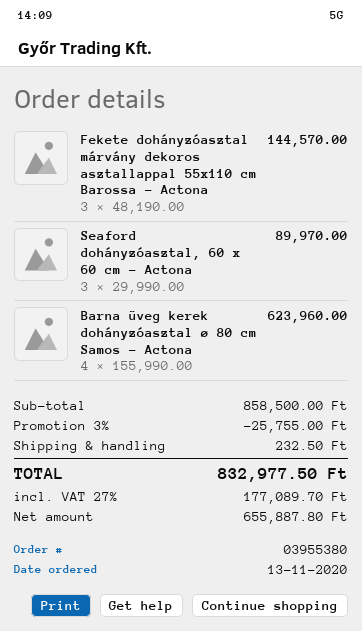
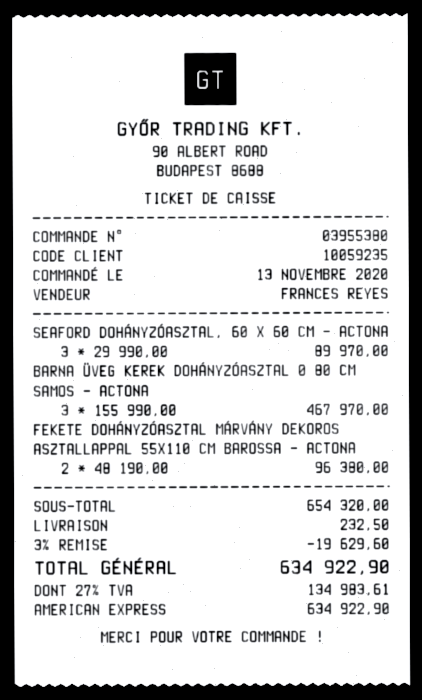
Fekete dohányzóasztal márvány dekoros asztallappal 55x110 cm Barossa – Actona: 3 x 48190.00 = 144570.00 -> 2 x 48190.00 = 96380.00
Barna üveg kerek dohányzóasztal ø 80 cm Samos – Actona: 4 x 155990.00 = 623960.00 -> 3 x 155990.00 = 467970.00
subtotal: 858500.00 -> 654320.00
discount: 3% = 25755.00 -> 3% = 19629.60
tax: 27% = 177089.70 -> 27% = 134983.61
total: 832977.50 -> 634922.90

